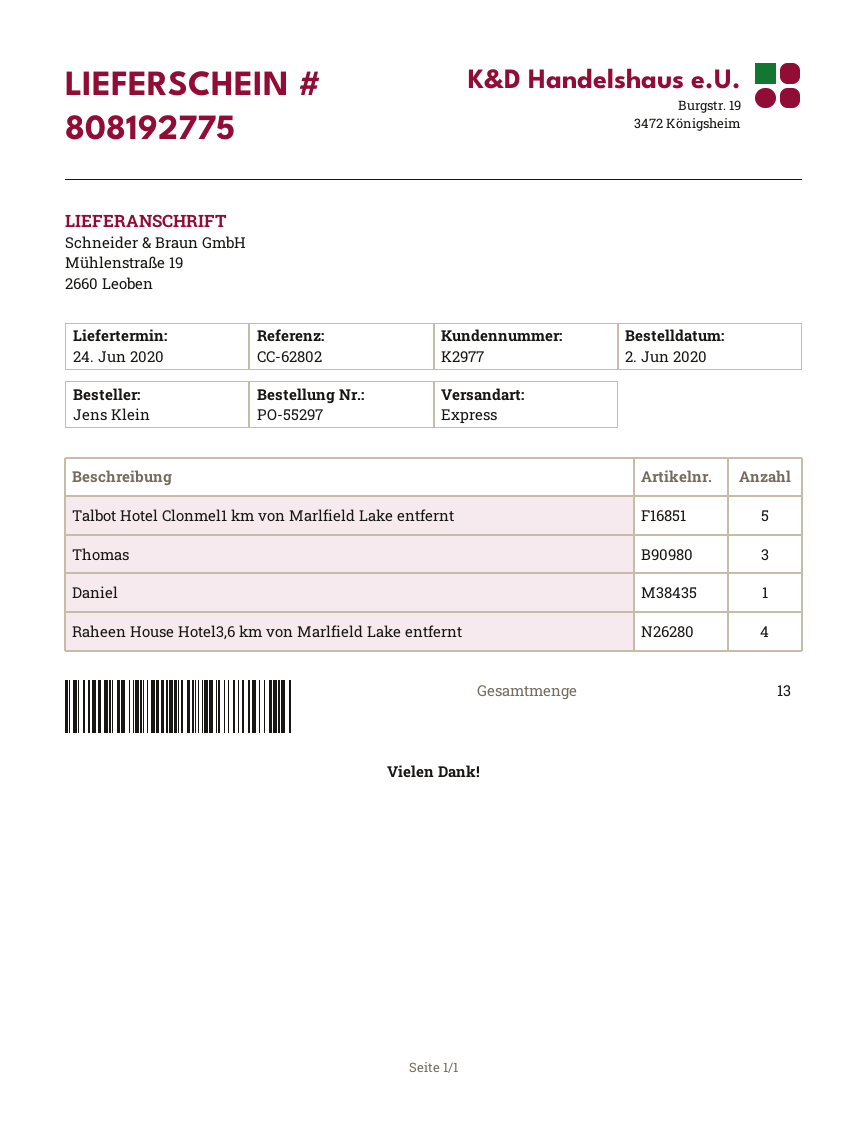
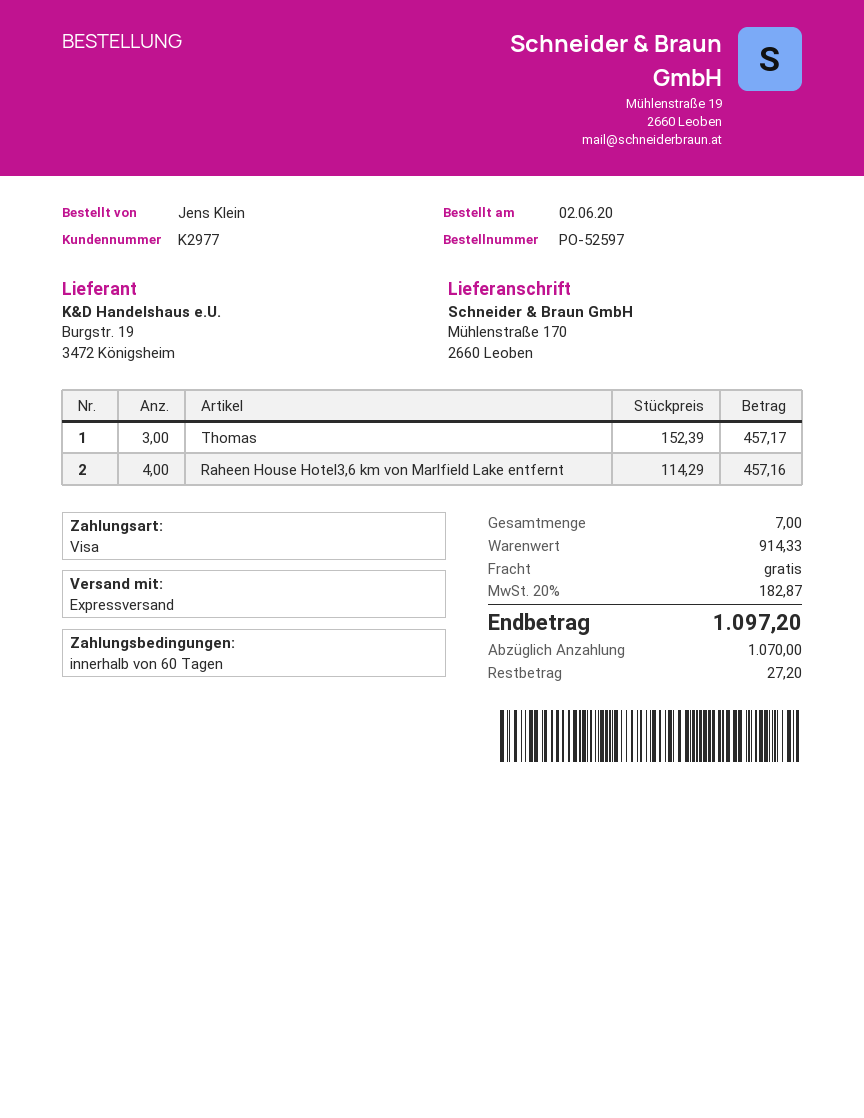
order number: PO-55297 -> PO-52597
ship to: Mühlenstraße 19, 2660 Leoben -> Mühlenstraße 170, 2660 Leoben
Talbot Hotel Clonmel1 km von Marlfield Lake entfernt: 5 -> none
Daniel: 1 -> none
total quantity: 13 -> 7

